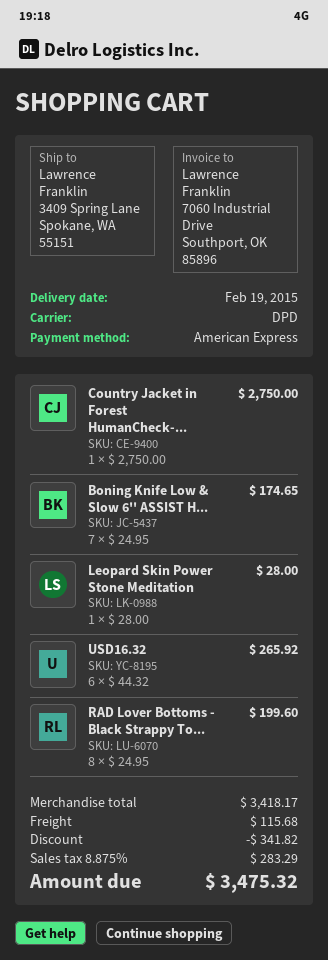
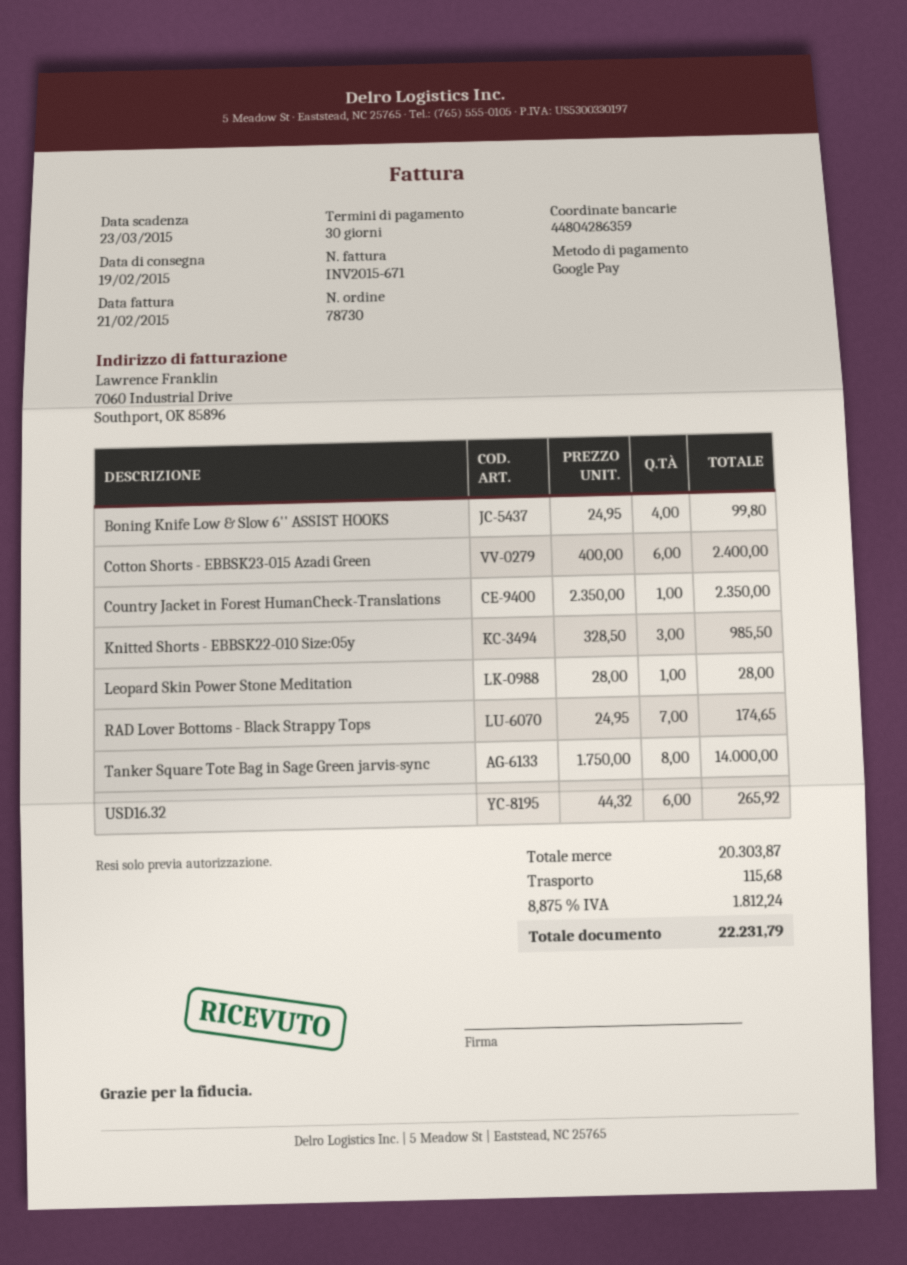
payment method: American Express -> Google Pay
Country Jacket in Forest HumanCheck-...: 1 x 2750.00 = 2750.00 -> 1 x 2350.00 = 2350.00
Boning Knife Low & Slow 6'' ASSIST H...: 7 x 24.95 = 174.65 -> 4 x 24.95 = 99.80
RAD Lover Bottoms - Black Strappy To...: 8 x 24.95 = 199.60 -> 7 x 24.95 = 174.65
Cotton Shorts - EBBSK23-015 Azadi Green: none -> 6 x 400.00 = 2400.00
Knitted Shorts - EBBSK22-010 Size:05y: none -> 3 x 328.50 = 985.50
Tanker Square Tote Bag in Sage Green jarvis-sync: none -> 8 x 1750.00 = 14000.00
subtotal: 3418.17 -> 20303.87
discount: 341.82 -> none
tax: 8.875% = 283.29 -> 8.875% = 1812.24
total: 3475.32 -> 22231.79

